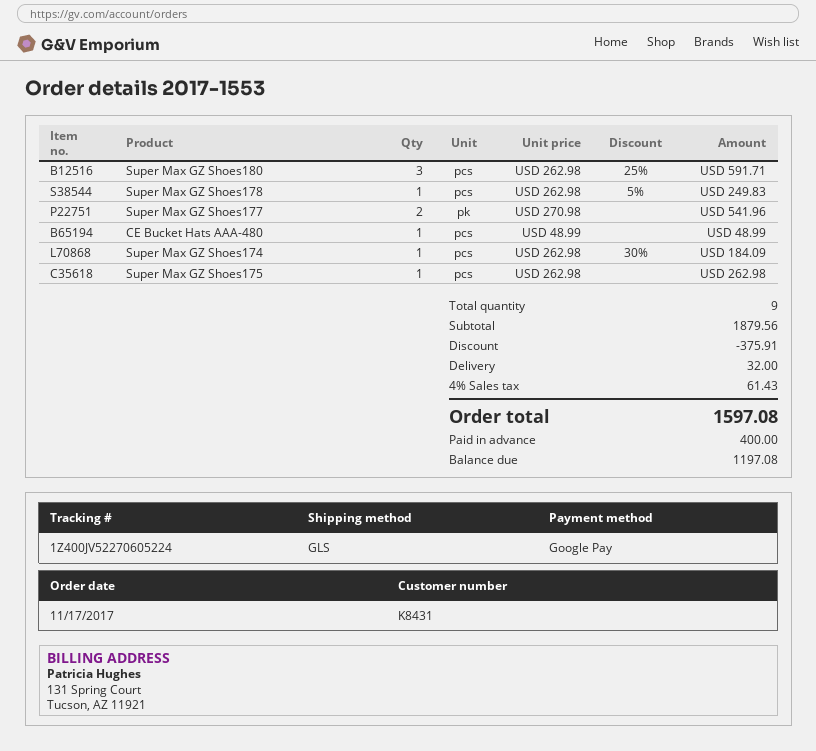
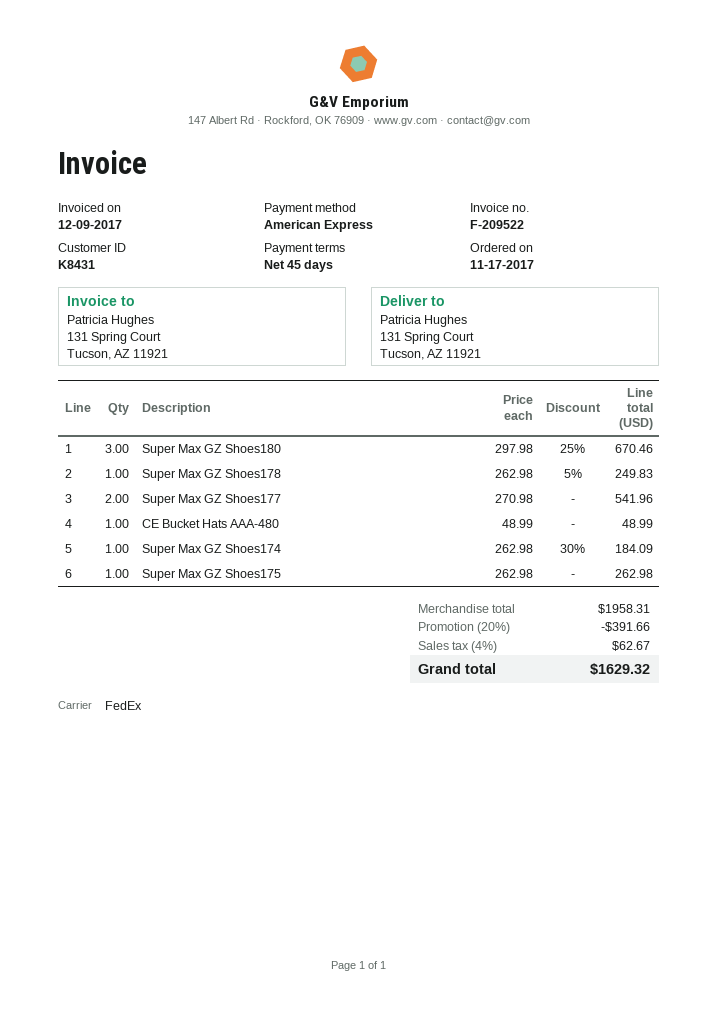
payment method: Google Pay -> American Express
shipping method: GLS -> FedEx
Super Max GZ Shoes180: 3 x 262.98 - 25% = 591.71 -> 3 x 297.98 - 25% = 670.46
subtotal: 1879.56 -> 1958.31
discount: 375.91 -> 391.66
shipping: 32.00 -> none
tax: 4% = 61.43 -> 4% = 62.67
total: 1597.08 -> 1629.32

